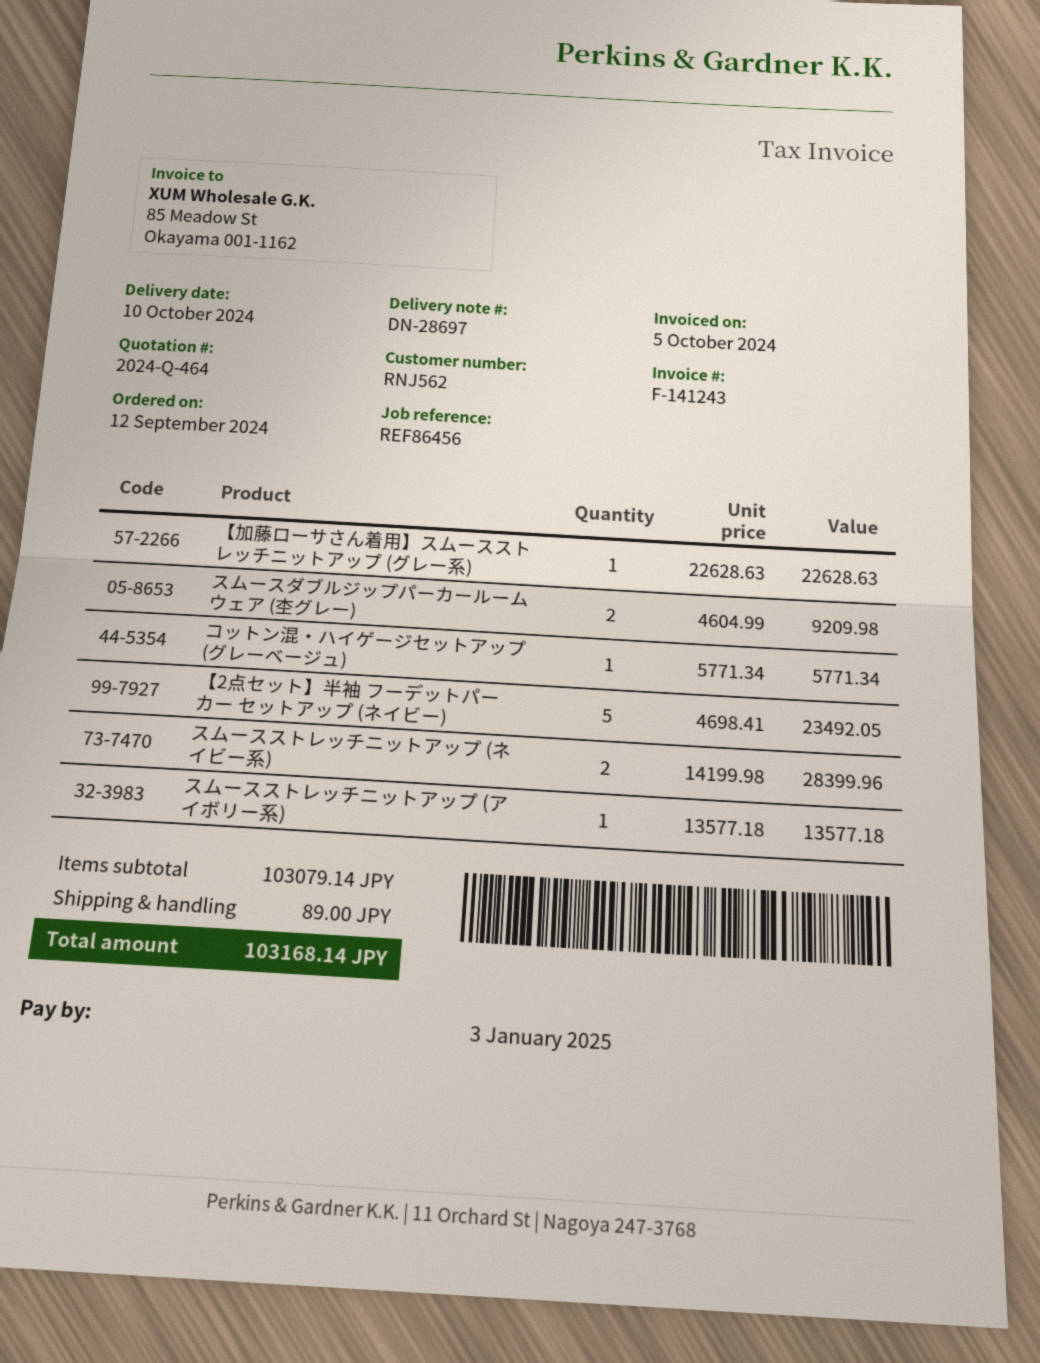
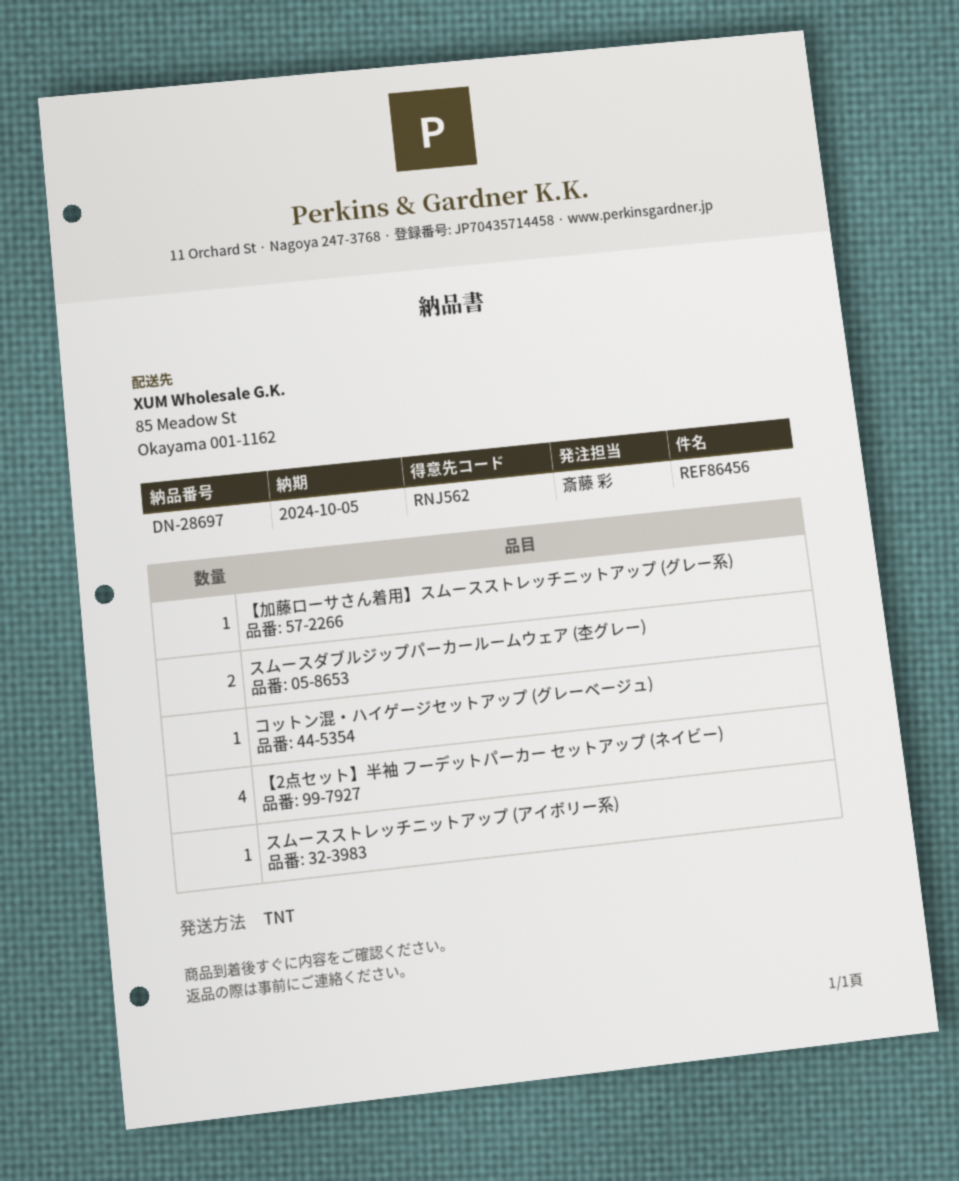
delivery date: 2024-10-10 -> 2024-10-05
【2点セット】半袖 フーデットパーカー セットアップ (ネイビー): 5 -> 4
スムースストレッチニットアップ (ネイビー系): 2 -> none

